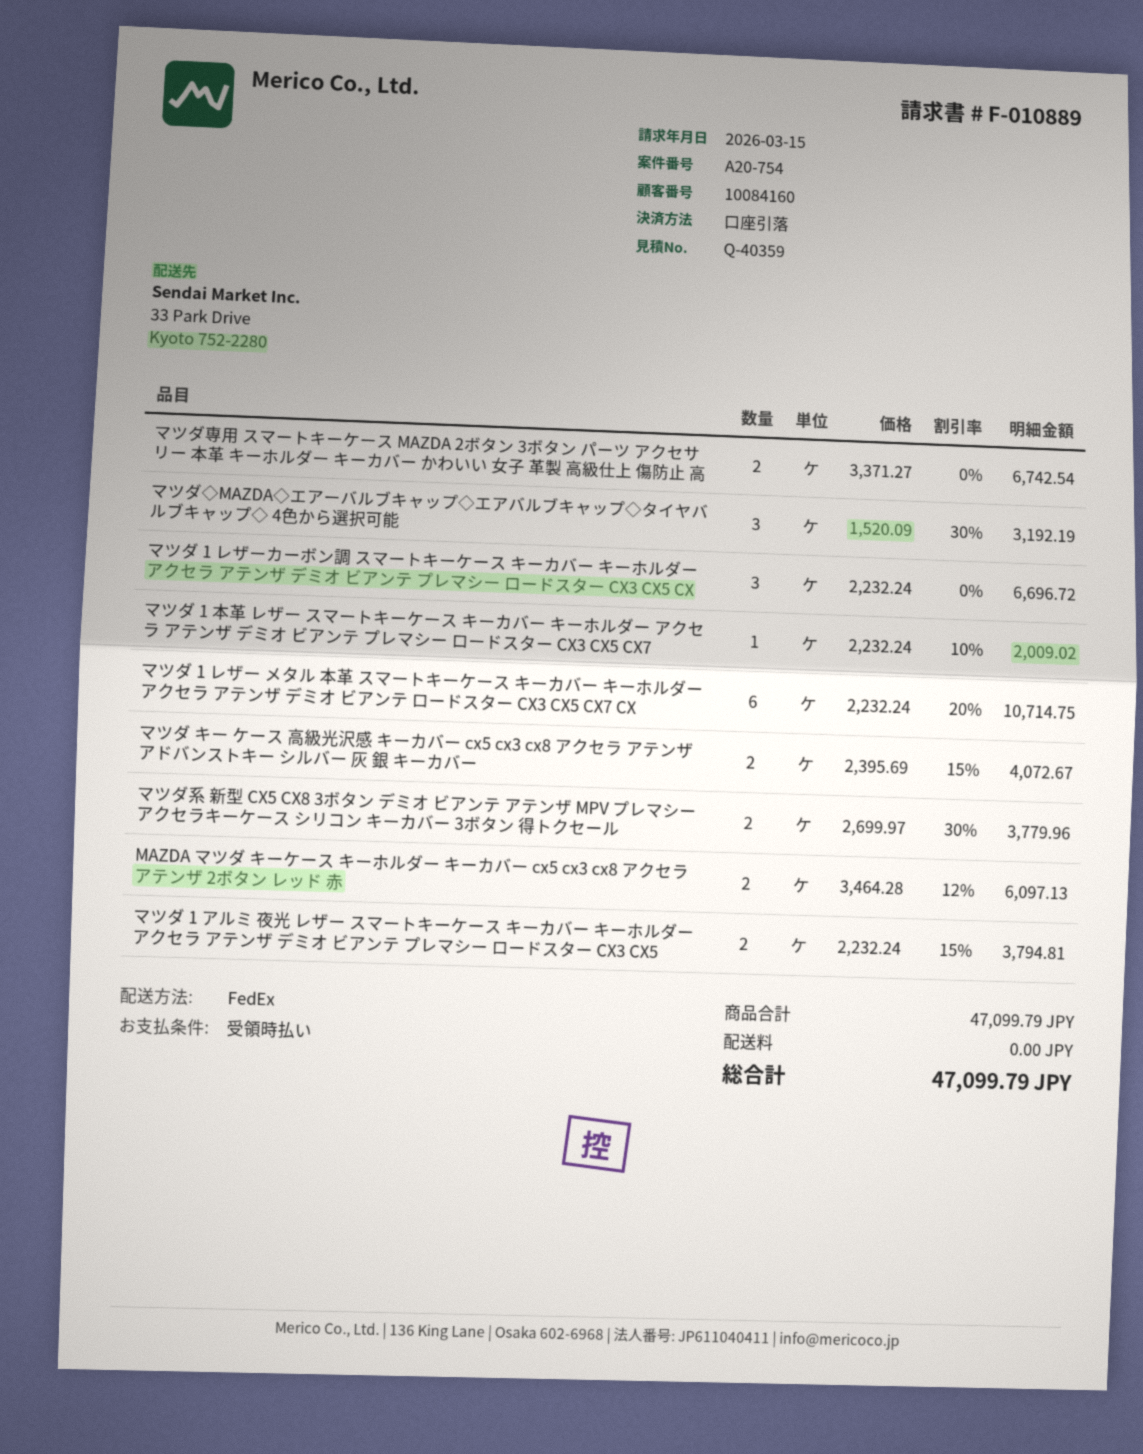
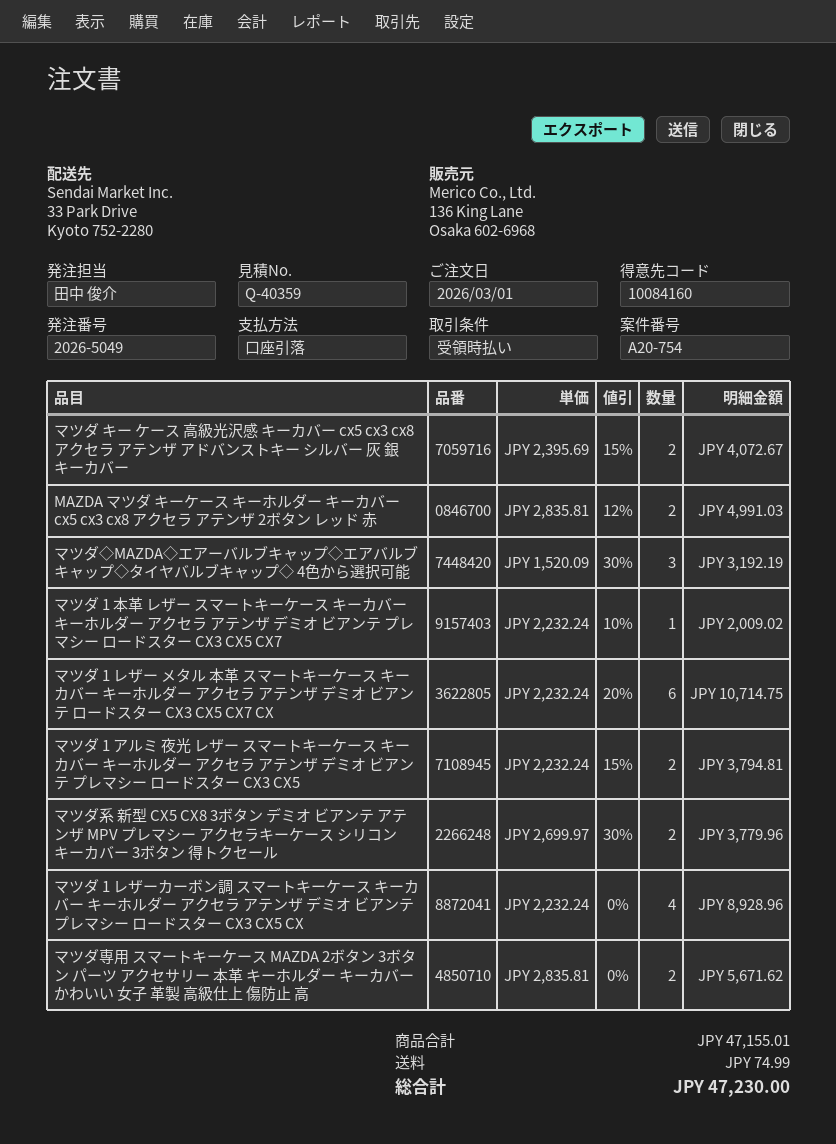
マツダ専用 スマートキーケース MAZDA 2ボタン 3ボタン パーツ アクセサリー 本革 キーホルダー キーカバー かわいい 女子 革製 高級仕上 傷防止 高: 2 x 3371.27 = 6742.54 -> 2 x 2835.81 = 5671.62
マツダ 1 レザーカーボン調 スマートキーケース キーカバー キーホルダー アクセラ アテンザ デミオ ビアンテ プレマシー ロードスター CX3 CX5 CX: 3 x 2232.24 = 6696.72 -> 4 x 2232.24 = 8928.96
MAZDA マツダ キーケース キーホルダー キーカバー cx5 cx3 cx8 アクセラ アテンザ 2ボタン レッド 赤: 2 x 3464.28 - 12% = 6097.13 -> 2 x 2835.81 - 12% = 4991.03
subtotal: 47099.79 -> 47155.01
shipping: 0.00 -> 74.99
total: 47099.79 -> 47230.00

